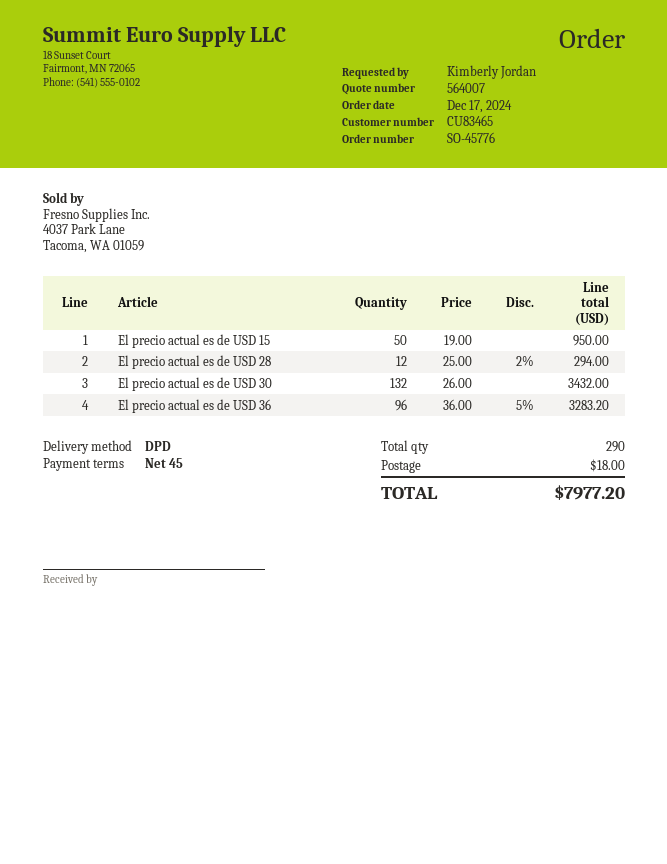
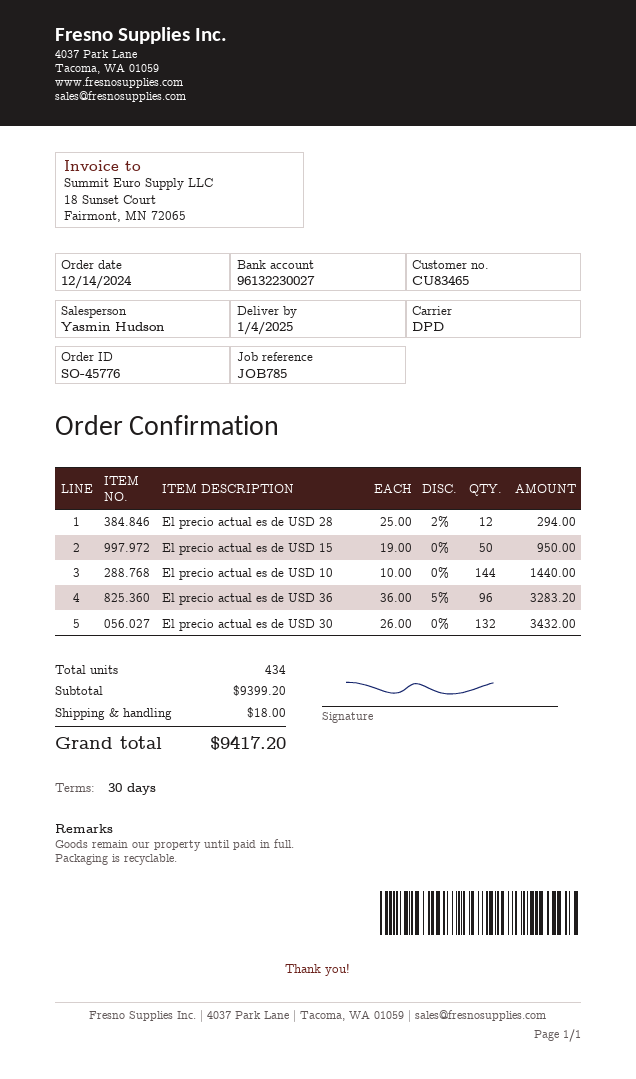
order date: 2024-12-17 -> 2024-12-14
payment terms: 45 days -> 30 days
El precio actual es de USD 10: none -> 144 x 10.00 = 1440.00
total quantity: 290 -> 434
total: 7977.20 -> 9417.20

